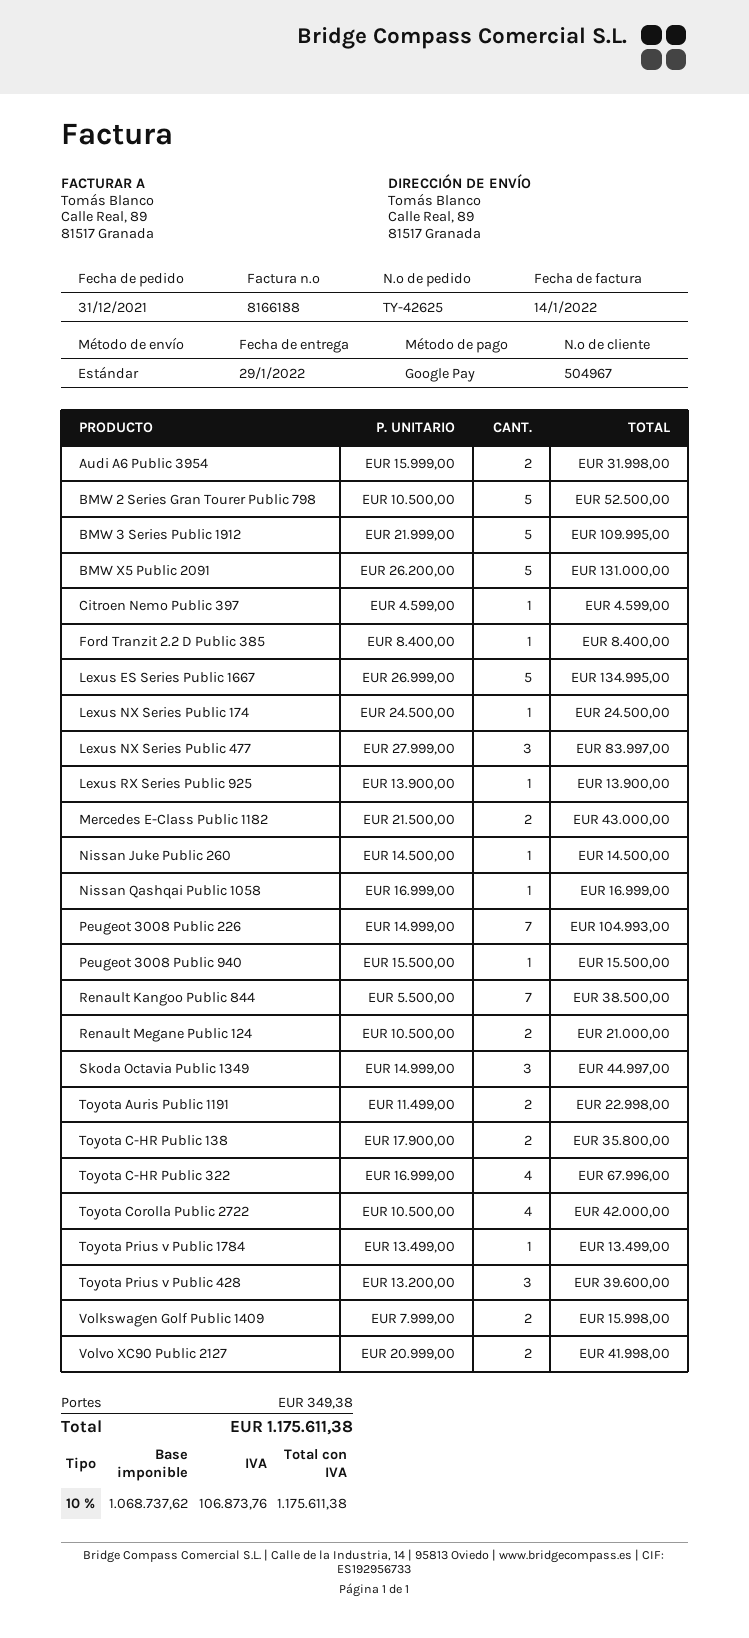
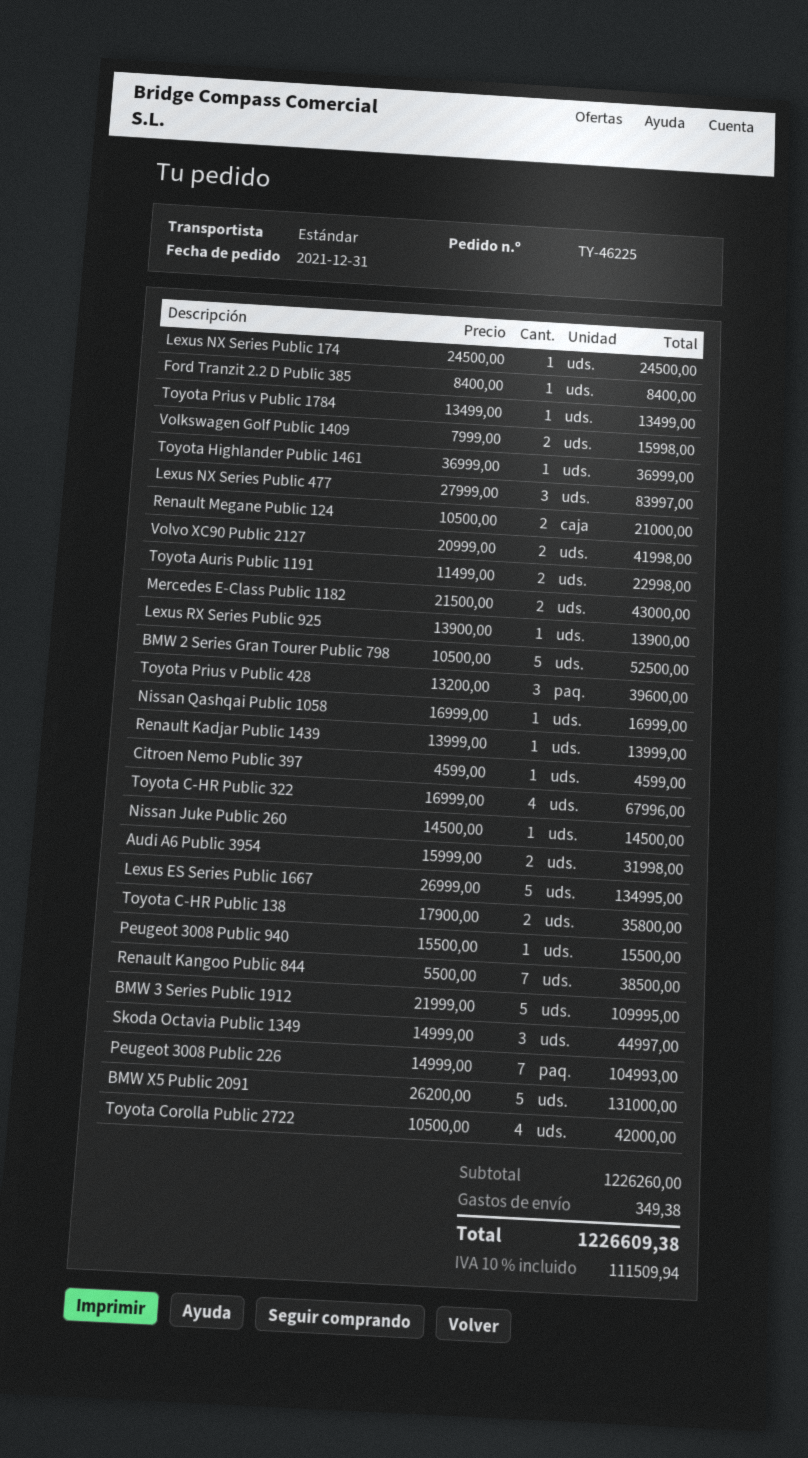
order number: TY-42625 -> TY-46225
Toyota Highlander Public 1461: none -> 1 x 36999.00 = 36999.00
Renault Kadjar Public 1439: none -> 1 x 13999.00 = 13999.00
tax: 10% = 106873.76 -> 10% = 111509.94
total: 1175611.38 -> 1226609.38

